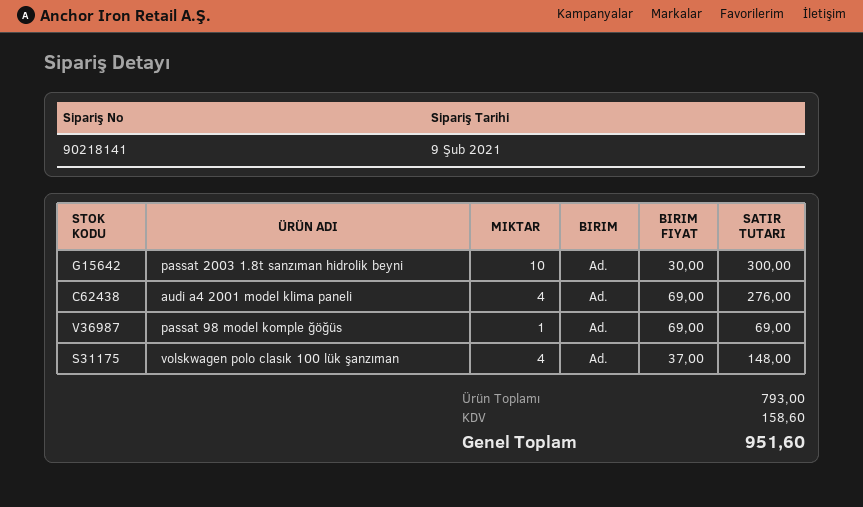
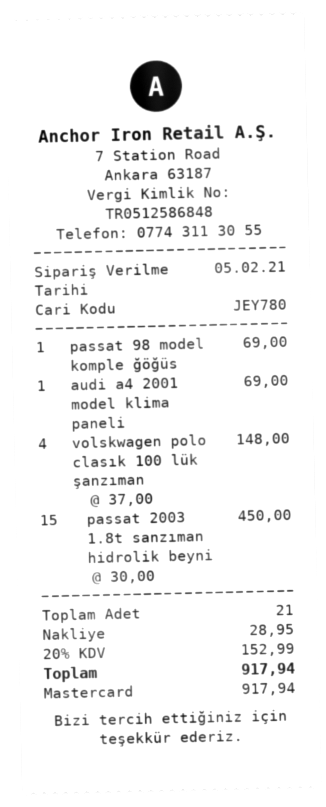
order date: 2021-02-09 -> 2021-02-05
passat 2003 1.8t sanzıman hidrolik beyni: 10 x 30.00 = 300.00 -> 15 x 30.00 = 450.00
audi a4 2001 model klima paneli: 4 x 69.00 = 276.00 -> 1 x 69.00 = 69.00
shipping: none -> 28.95
tax: 158.60 -> 152.99
total: 951.60 -> 917.94

